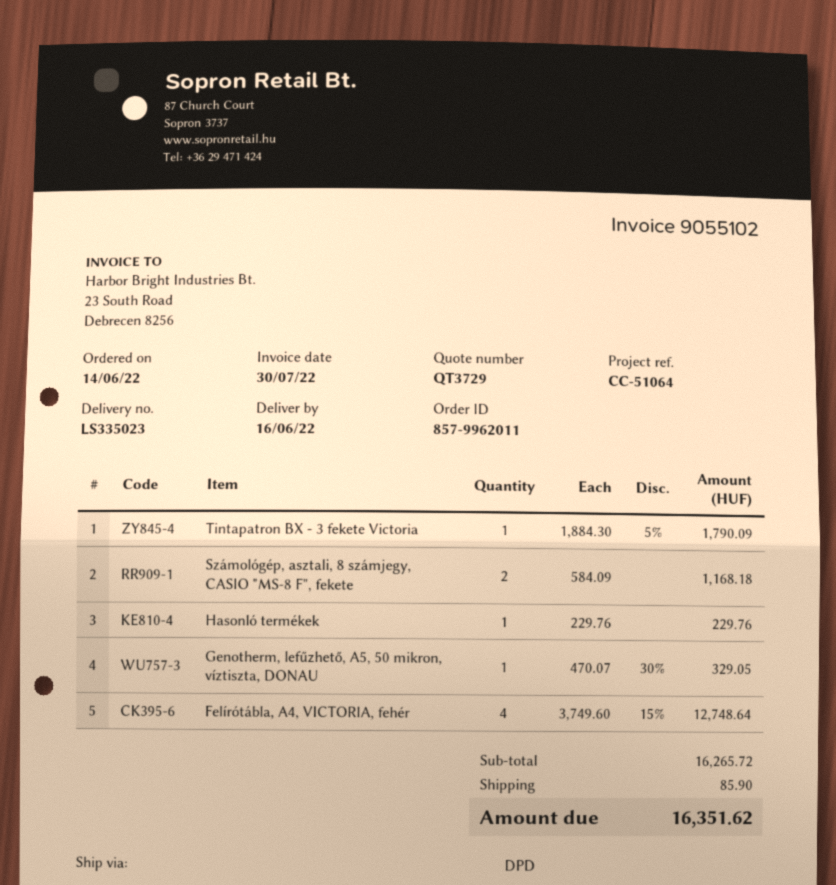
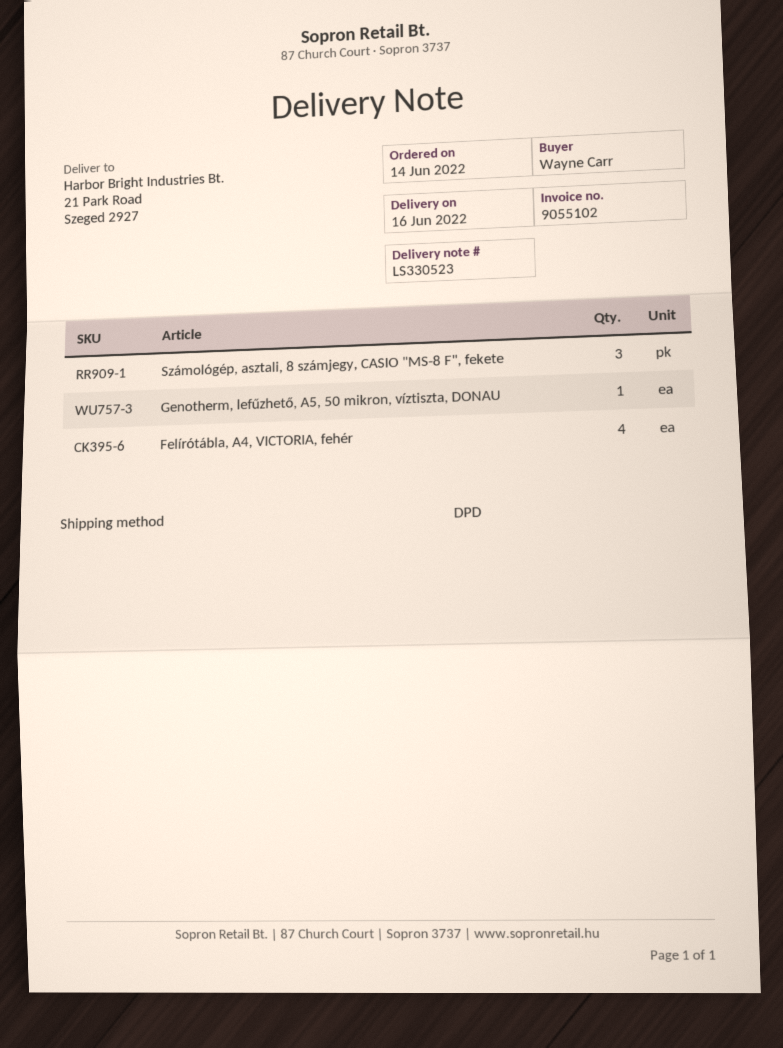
delivery note number: LS335023 -> LS330523
Tintapatron BX - 3 fekete Victoria: 1 -> none
Számológép, asztali, 8 számjegy, CASIO "MS-8 F", fekete: 2 -> 3
Hasonló termékek: 1 -> none

